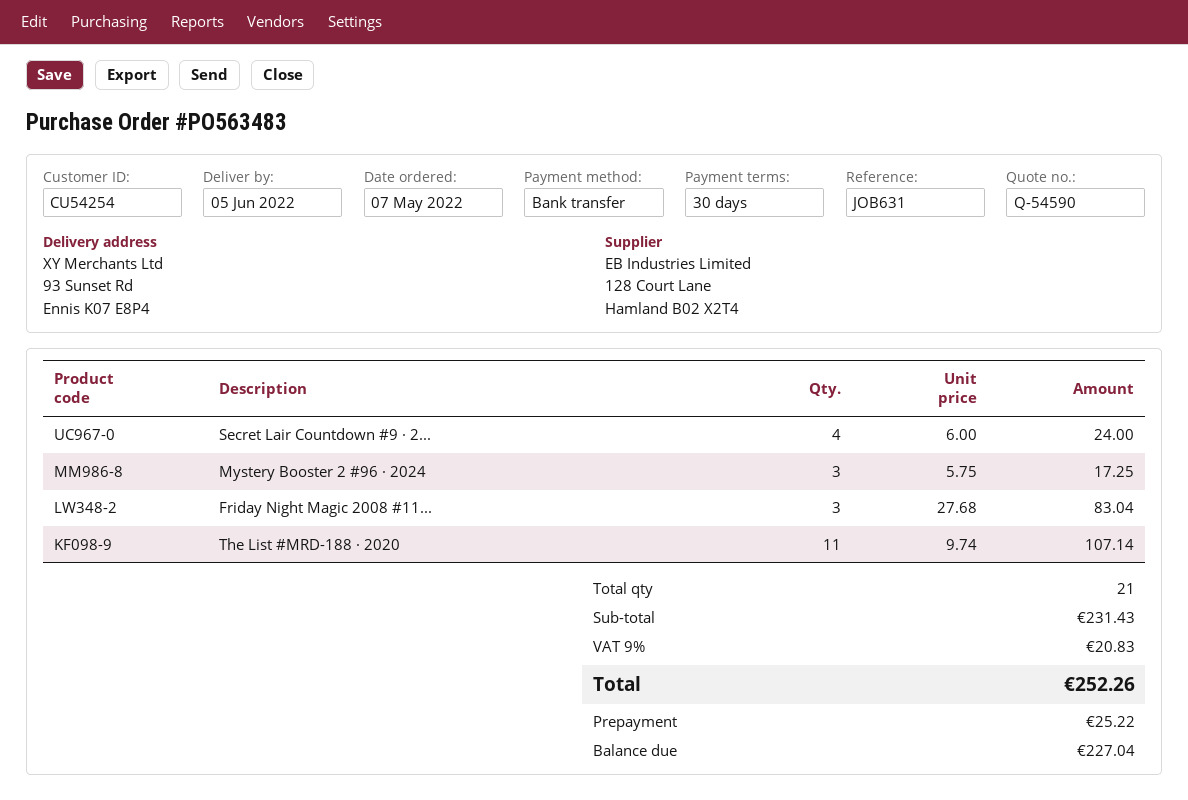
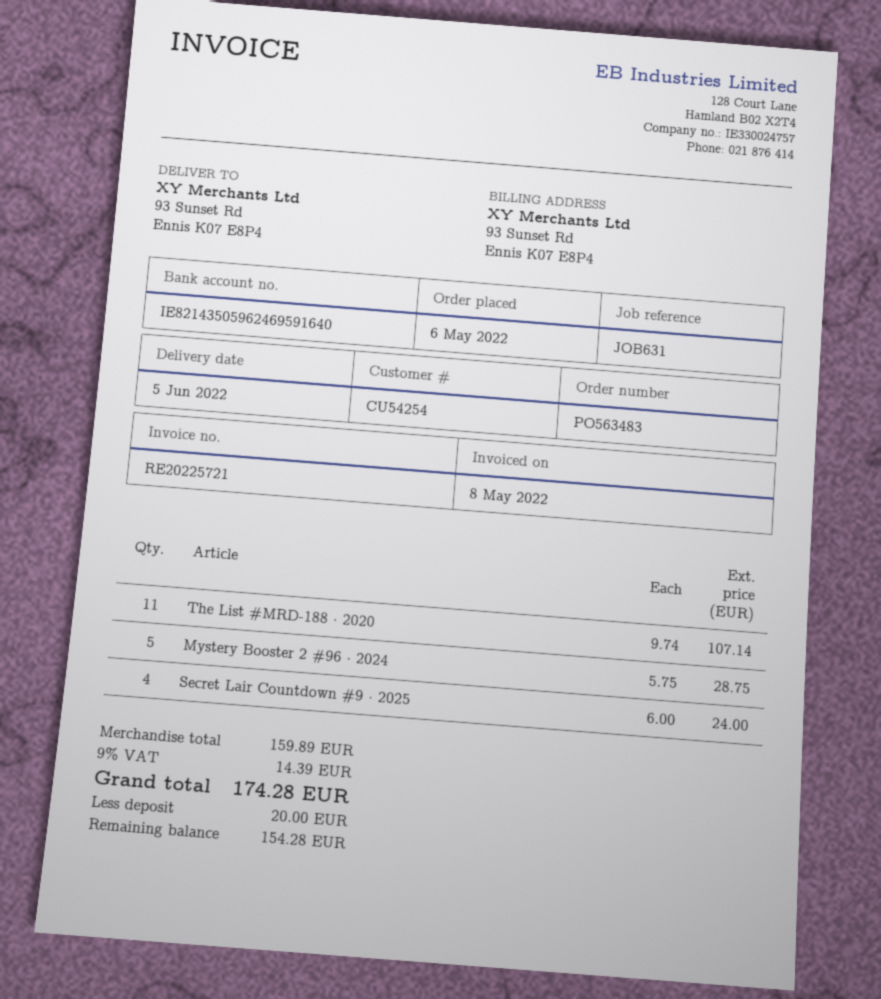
order date: 2022-05-07 -> 2022-05-06
Mystery Booster 2 #96 · 2024: 3 x 5.75 = 17.25 -> 5 x 5.75 = 28.75
Friday Night Magic 2008 #11...: 3 x 27.68 = 83.04 -> none
subtotal: 231.43 -> 159.89
tax: 9% = 20.83 -> 9% = 14.39
total: 252.26 -> 174.28
deposit: 25.22 -> 20.00
balance: 227.04 -> 154.28

